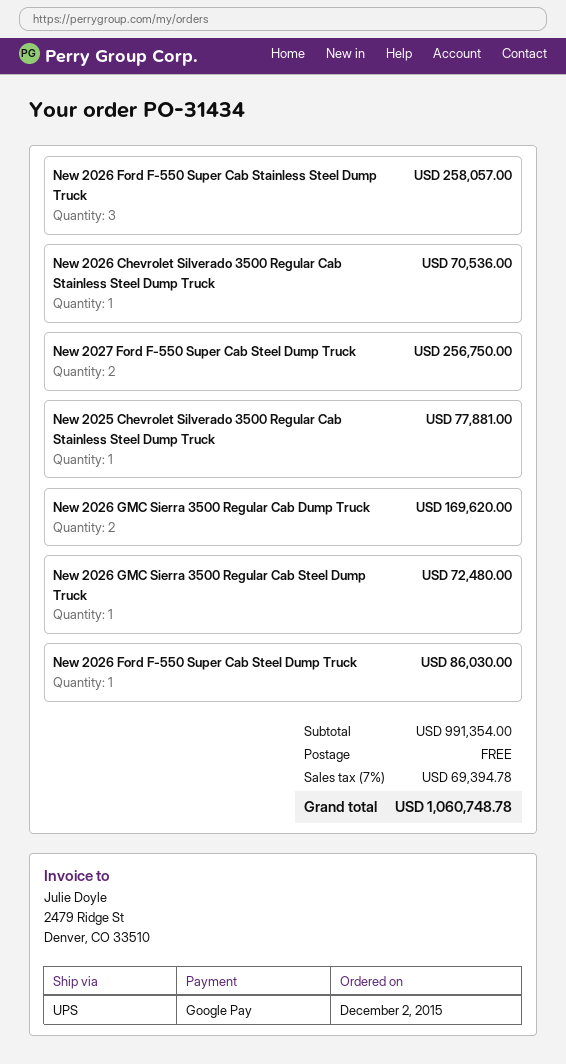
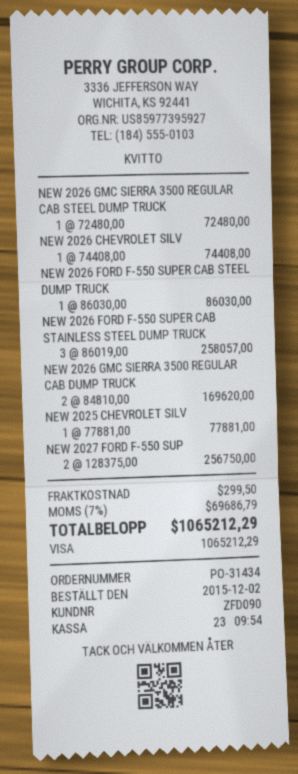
payment method: Google Pay -> Visa
New 2026 Chevrolet Silverado 3500 Regular Cab Stainless Steel Dump Truck: 1 for 70536.00 -> 1 for 74408.00
shipping: 0.00 -> 299.50
tax: 7% = 69394.78 -> 7% = 69686.79
total: 1060748.78 -> 1065212.29

